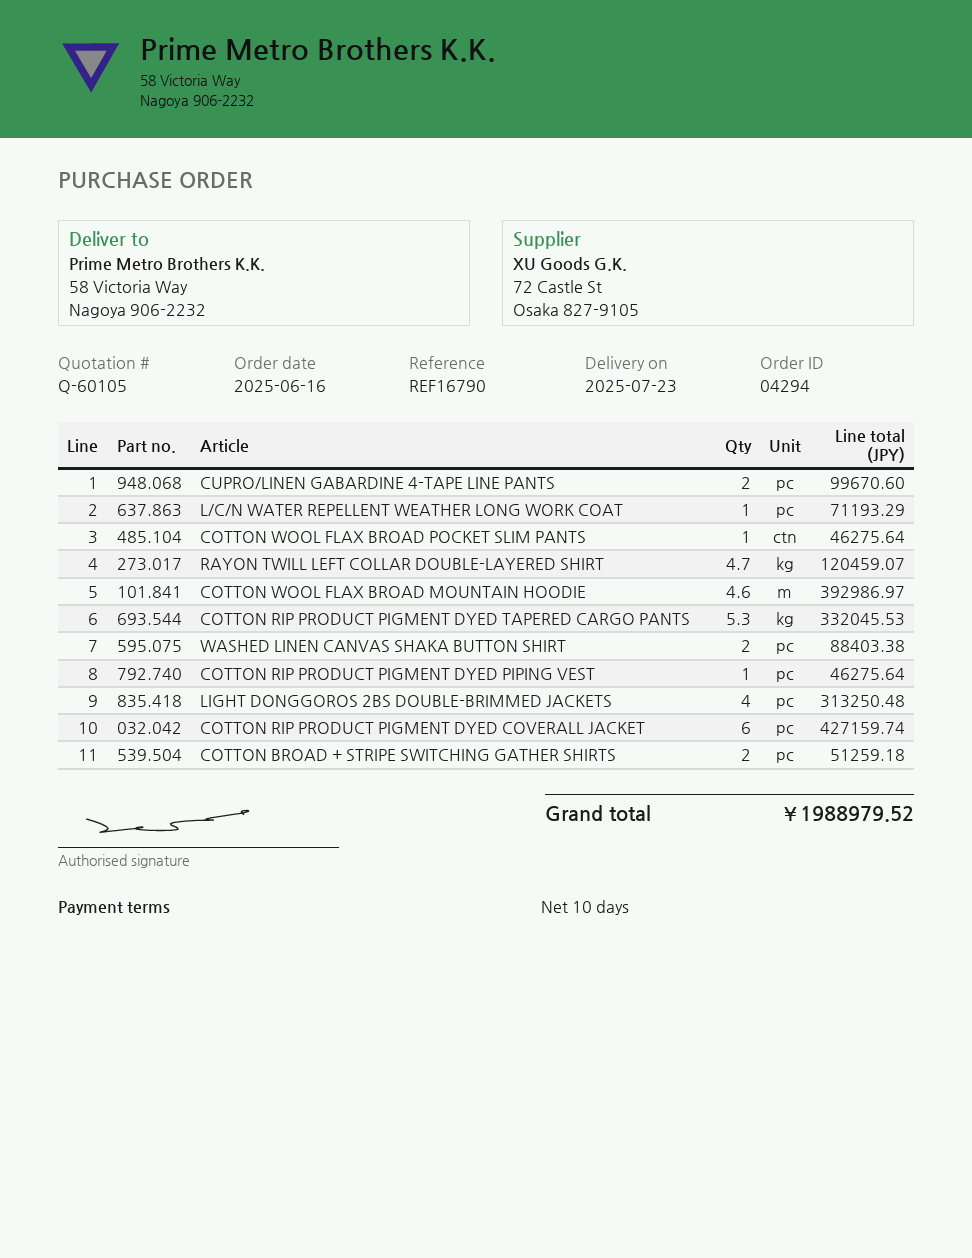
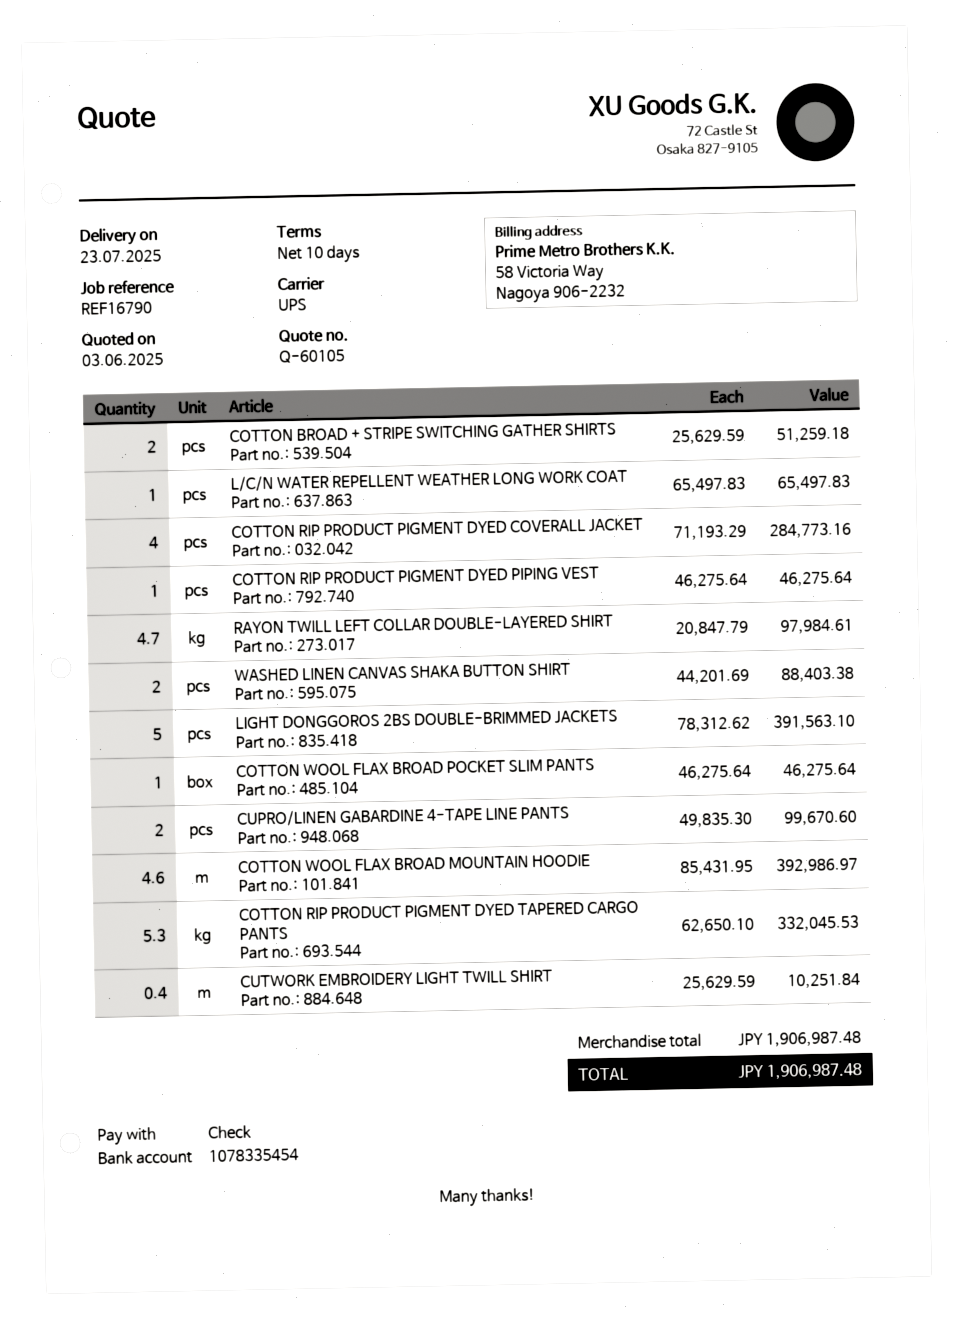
L/C/N WATER REPELLENT WEATHER LONG WORK COAT: 1 for 71193.29 -> 1 for 65497.83
RAYON TWILL LEFT COLLAR DOUBLE-LAYERED SHIRT: 4.7 for 120459.07 -> 4.7 for 97984.61
LIGHT DONGGOROS 2BS DOUBLE-BRIMMED JACKETS: 4 for 313250.48 -> 5 for 391563.10
COTTON RIP PRODUCT PIGMENT DYED COVERALL JACKET: 6 for 427159.74 -> 4 for 284773.16
CUTWORK EMBROIDERY LIGHT TWILL SHIRT: none -> 0.4 for 10251.84
total: 1988979.52 -> 1906987.48

